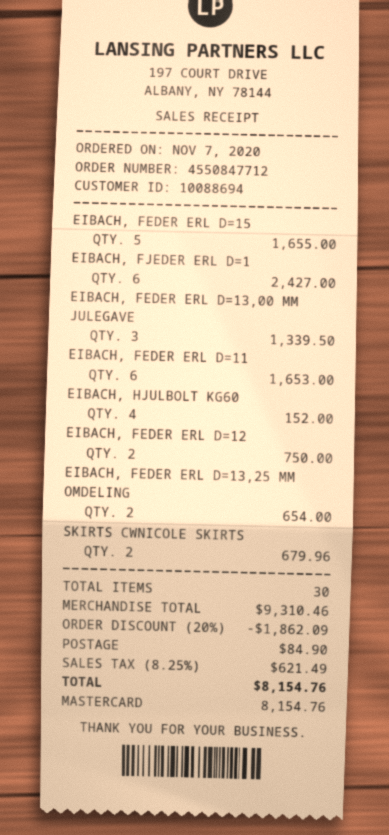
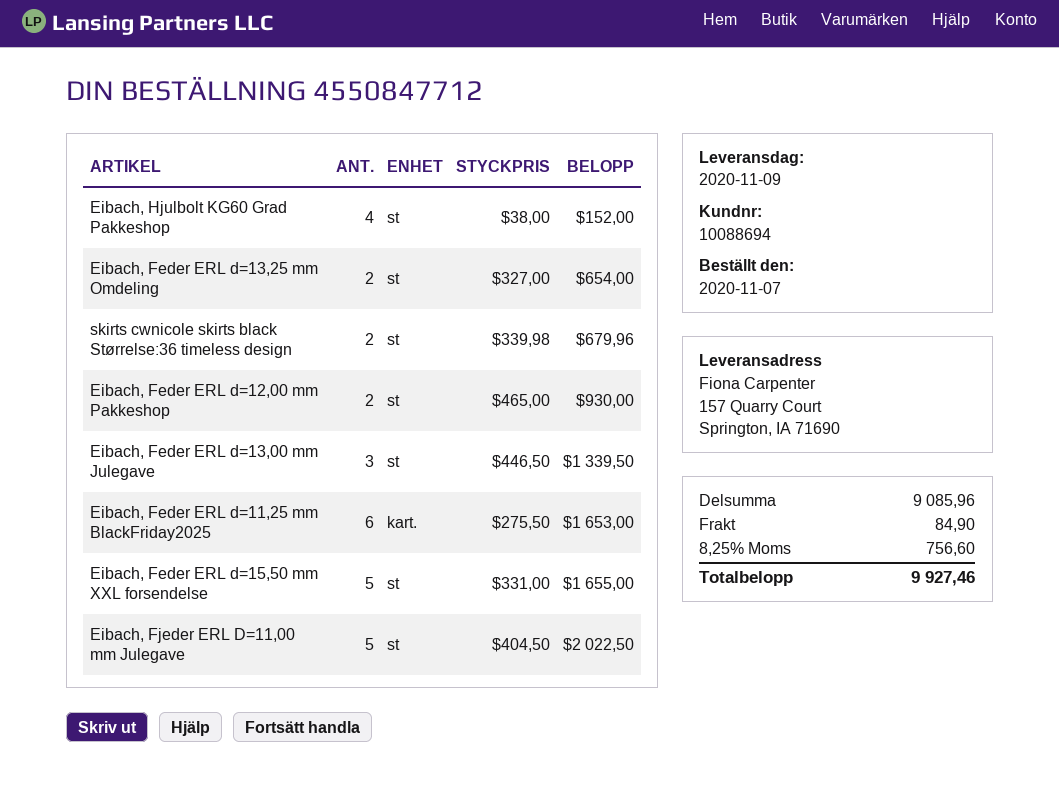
EIBACH, FJEDER ERL D=1: 6 for 2427.00 -> 5 for 2022.50
EIBACH, FEDER ERL D=12: 2 for 750.00 -> 2 for 930.00
subtotal: 9310.46 -> 9085.96
discount: 20% = 1862.09 -> none
tax: 8.25% = 621.49 -> 8.25% = 756.60
total: 8154.76 -> 9927.46

